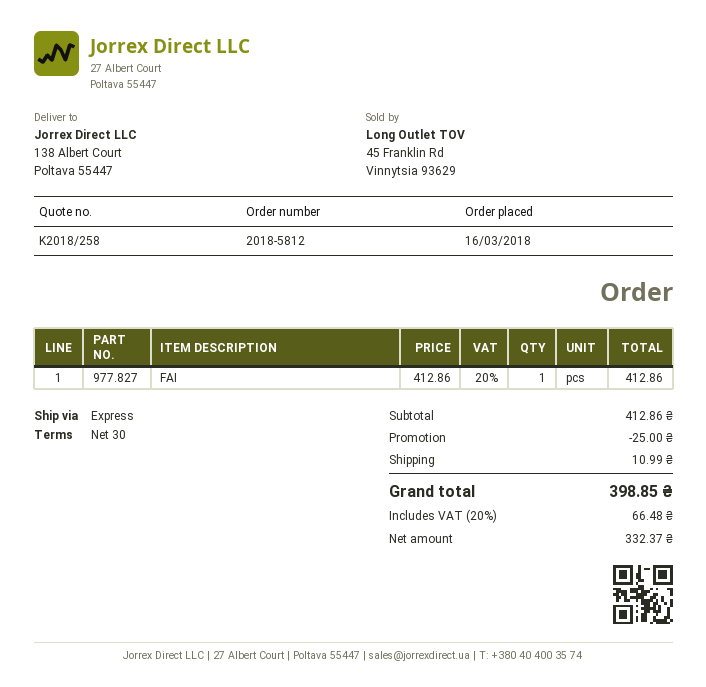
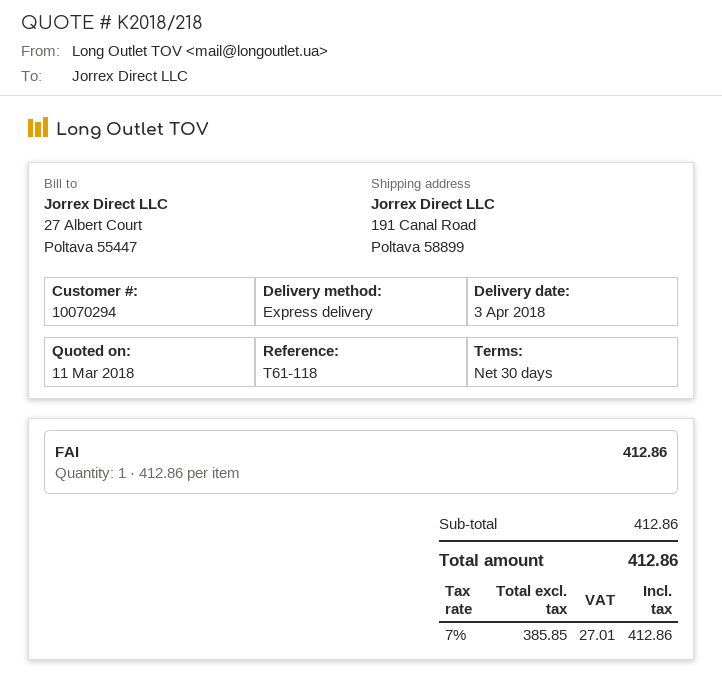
quote number: K2018/258 -> K2018/218
ship to: 138 Albert Court, Poltava 55447 -> 191 Canal Road, Poltava 58899
discount: 25.00 -> none
shipping: 10.99 -> none
net: 332.37 -> 385.85
tax: 20% = 66.48 -> 7% = 27.01
total: 398.85 -> 412.86

